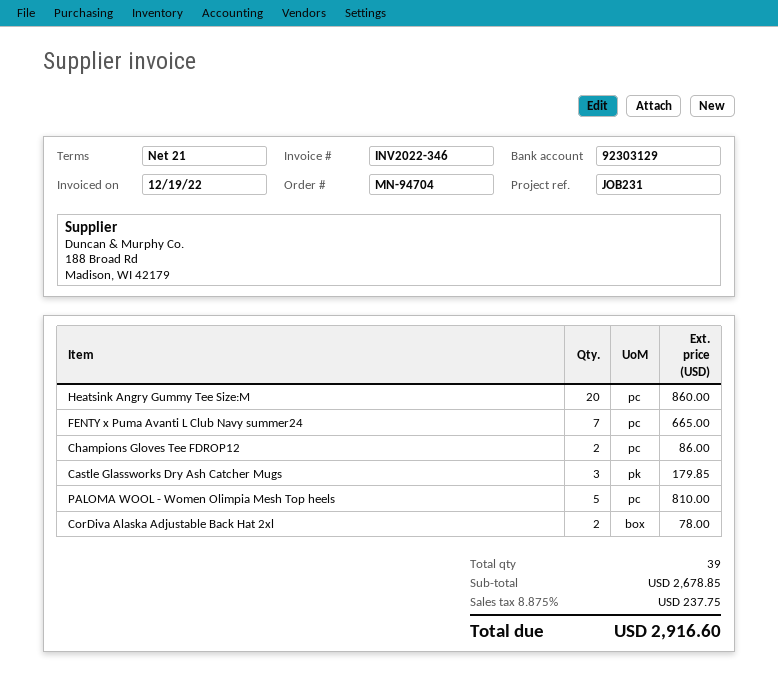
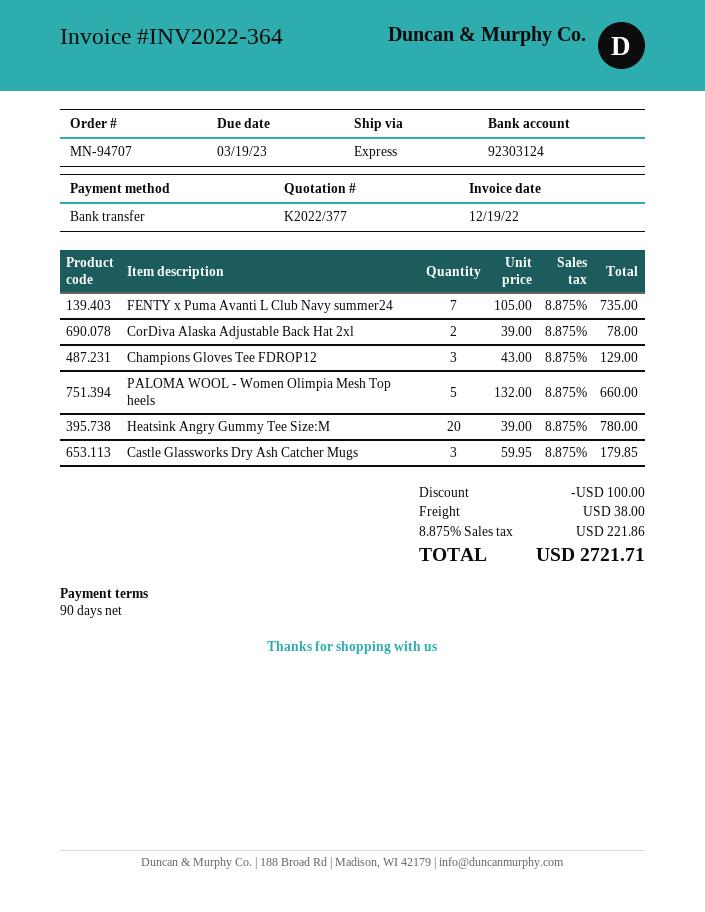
order number: MN-94704 -> MN-94707
invoice number: INV2022-346 -> INV2022-364
payment terms: 21 days -> 90 days
bank account: 92303129 -> 92303124
Heatsink Angry Gummy Tee Size:M: 20 for 860.00 -> 20 for 780.00
FENTY x Puma Avanti L Club Navy summer24: 7 for 665.00 -> 7 for 735.00
Champions Gloves Tee FDROP12: 2 for 86.00 -> 3 for 129.00
PALOMA WOOL - Women Olimpia Mesh Top heels: 5 for 810.00 -> 5 for 660.00
discount: none -> 100.00
shipping: none -> 38.00
tax: 8.875% = 237.75 -> 8.875% = 221.86
total: 2916.60 -> 2721.71

